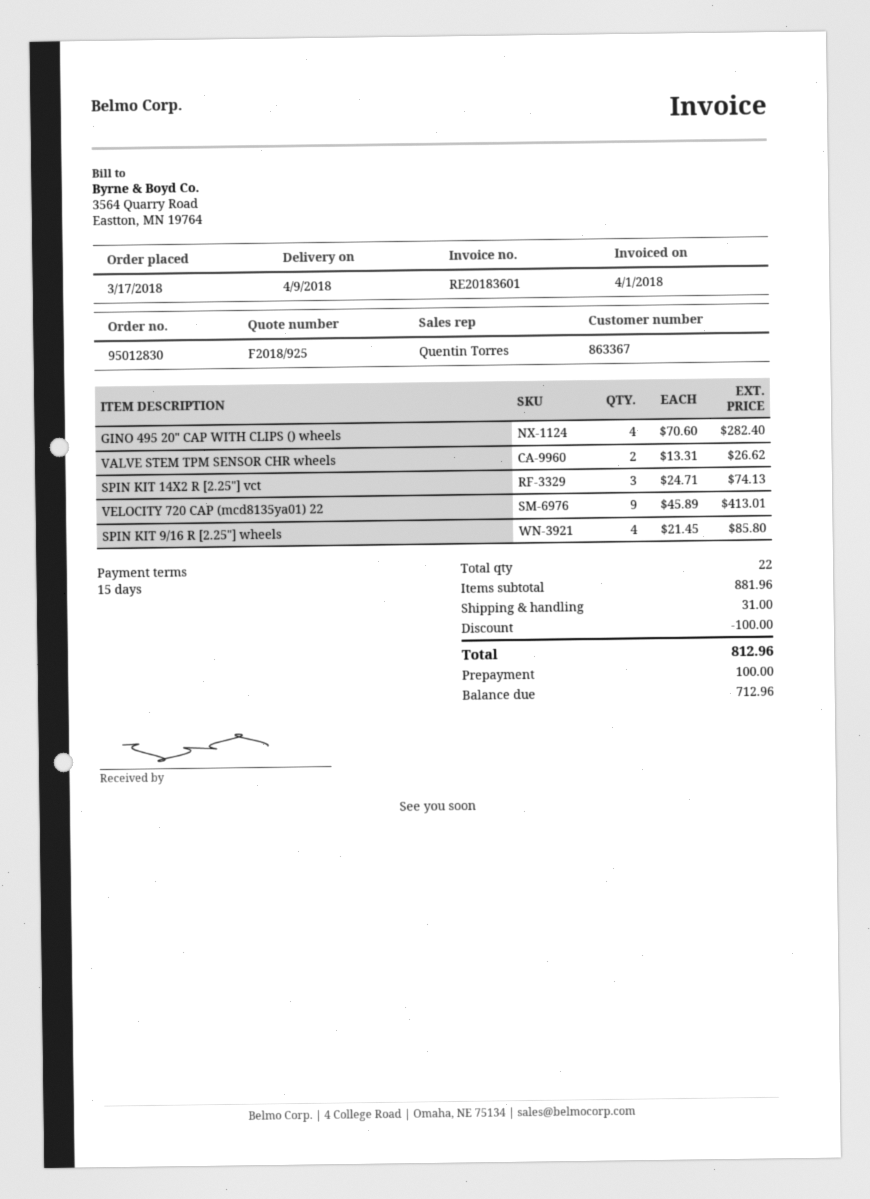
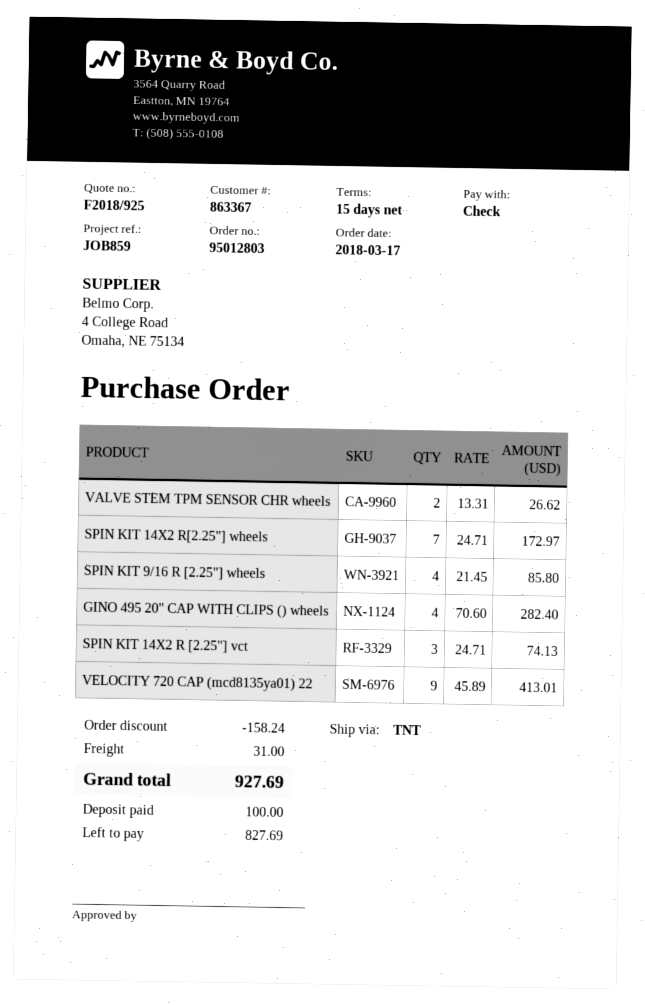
order number: 95012830 -> 95012803
SPIN KIT 14X2 R[2.25"] wheels: none -> 7 x 24.71 = 172.97
discount: 100.00 -> 158.24
total: 812.96 -> 927.69
balance: 712.96 -> 827.69

